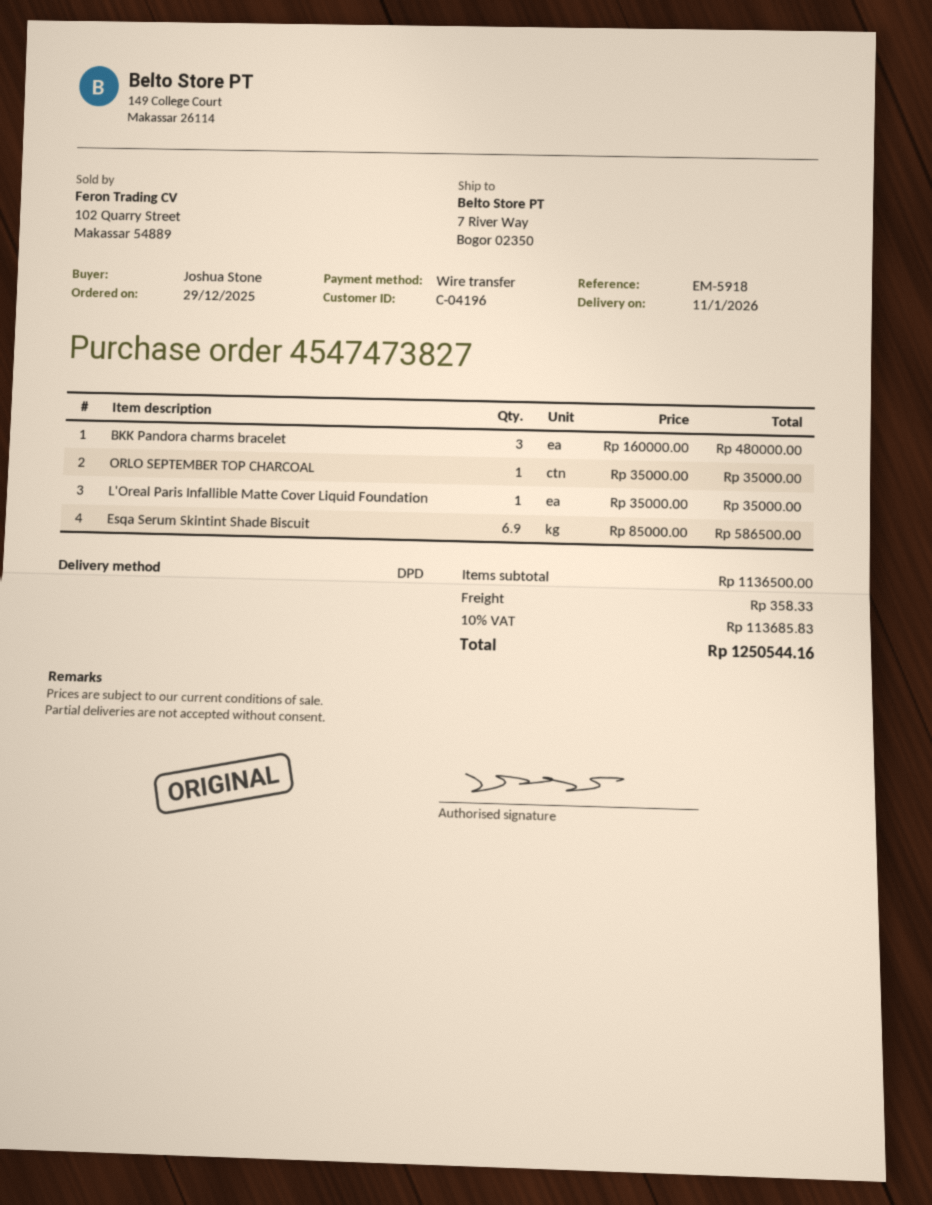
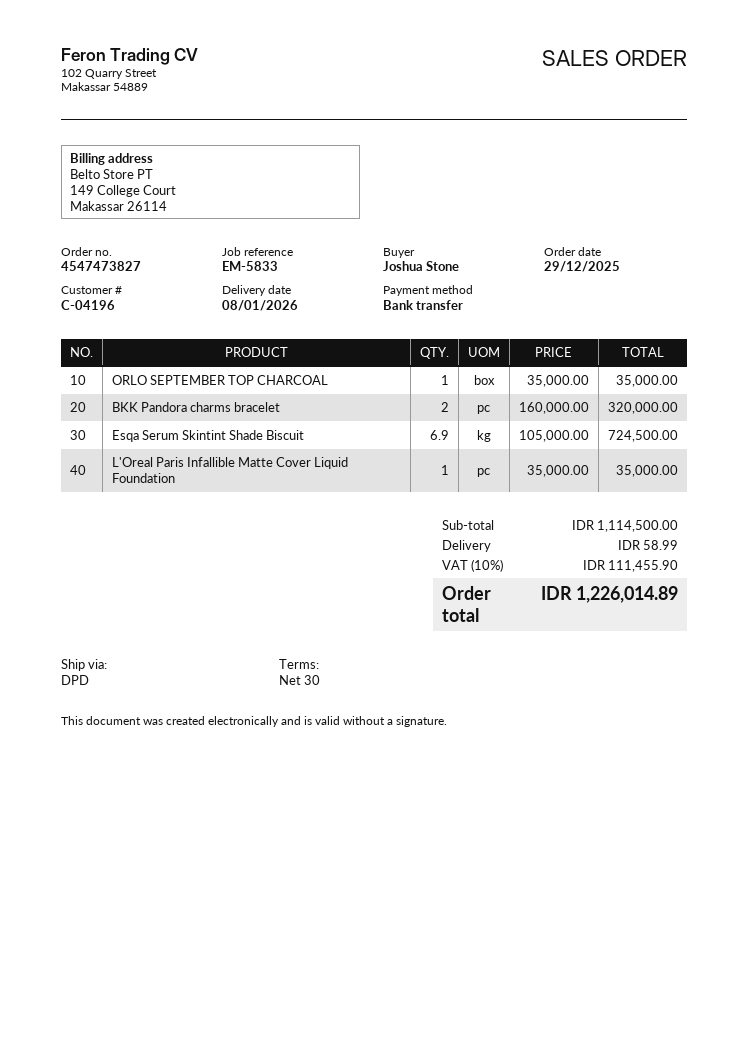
delivery date: 2026-01-11 -> 2026-01-08
reference: EM-5918 -> EM-5833
BKK Pandora charms bracelet: 3 x 160000.00 = 480000.00 -> 2 x 160000.00 = 320000.00
Esqa Serum Skintint Shade Biscuit: 6.9 x 85000.00 = 586500.00 -> 6.9 x 105000.00 = 724500.00
subtotal: 1136500.00 -> 1114500.00
shipping: 358.33 -> 58.99
tax: 10% = 113685.83 -> 10% = 111455.90
total: 1250544.16 -> 1226014.89

